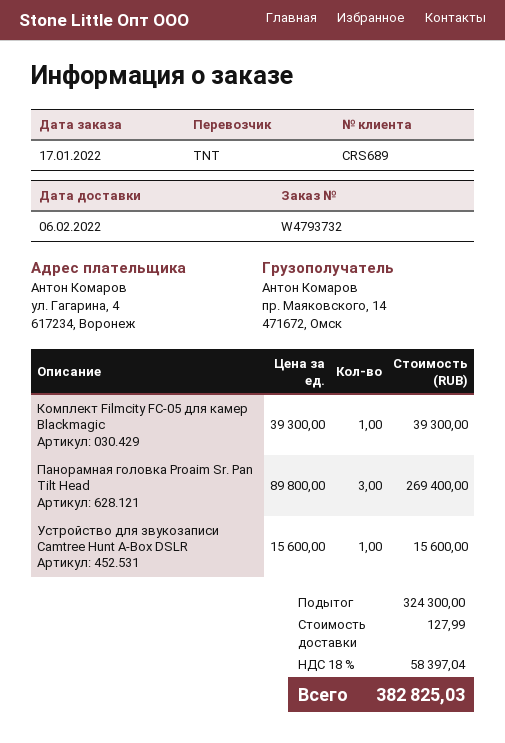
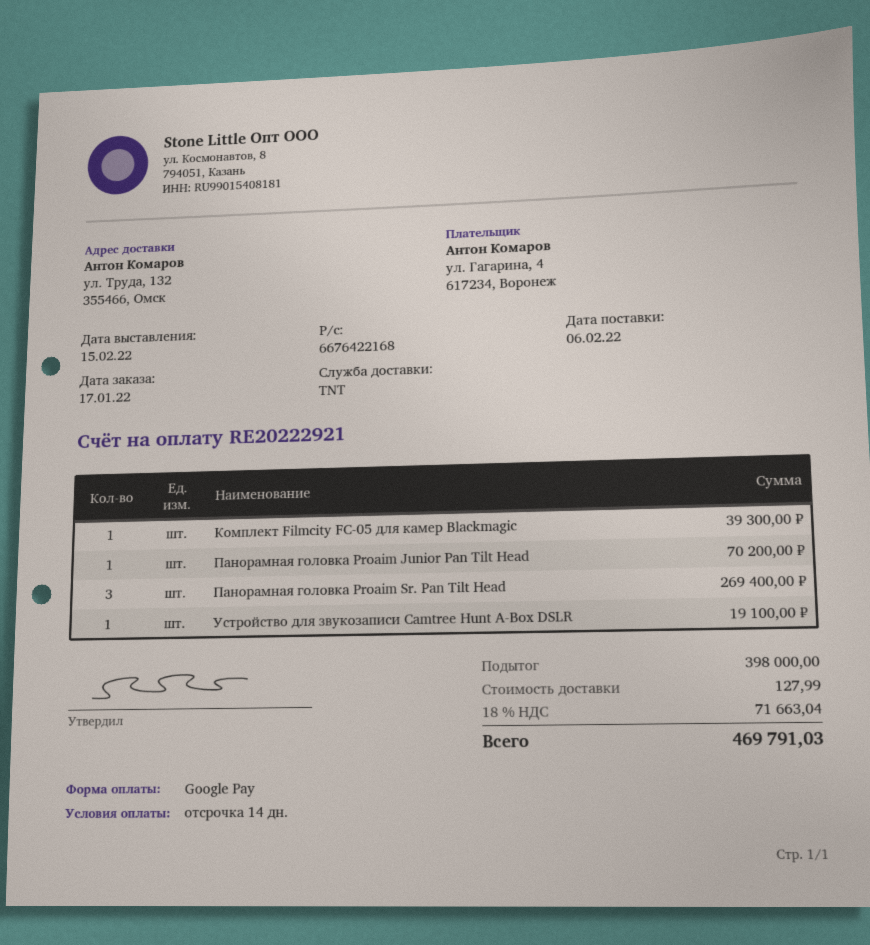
ship to: пр. Маяковского, 14, 471672, Омск -> ул. Труда, 132, 355466, Омск
Устройство для звукозаписи Camtree Hunt A-Box DSLR: 1 for 15600.00 -> 1 for 19100.00
Панорамная головка Proaim Junior Pan Tilt Head: none -> 1 for 70200.00
subtotal: 324300.00 -> 398000.00
tax: 18% = 58397.04 -> 18% = 71663.04
total: 382825.03 -> 469791.03

